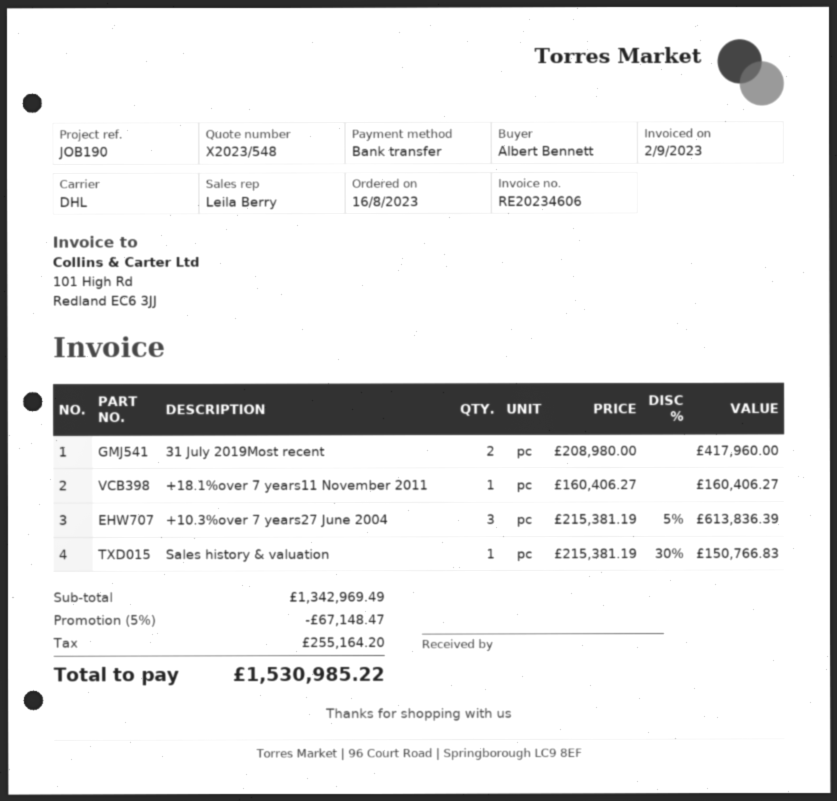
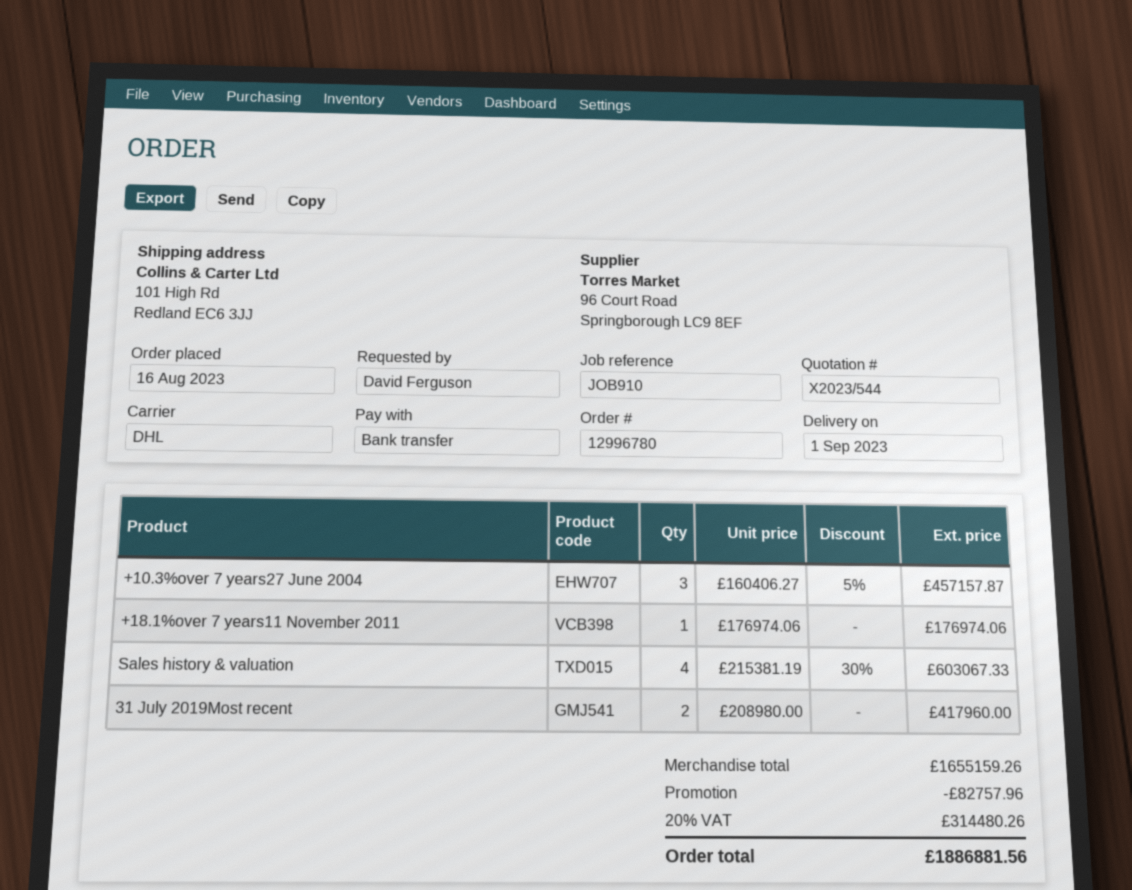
quote number: X2023/548 -> X2023/544
reference: JOB190 -> JOB910
ordered by: Albert Bennett -> David Ferguson
+18.1%over 7 years11 November 2011: 1 x 160406.27 = 160406.27 -> 1 x 176974.06 = 176974.06
+10.3%over 7 years27 June 2004: 3 x 215381.19 - 5% = 613836.39 -> 3 x 160406.27 - 5% = 457157.87
Sales history & valuation: 1 x 215381.19 - 30% = 150766.83 -> 4 x 215381.19 - 30% = 603067.33
subtotal: 1342969.49 -> 1655159.26
discount: 67148.47 -> 82757.96
tax: 255164.20 -> 314480.26
total: 1530985.22 -> 1886881.56

